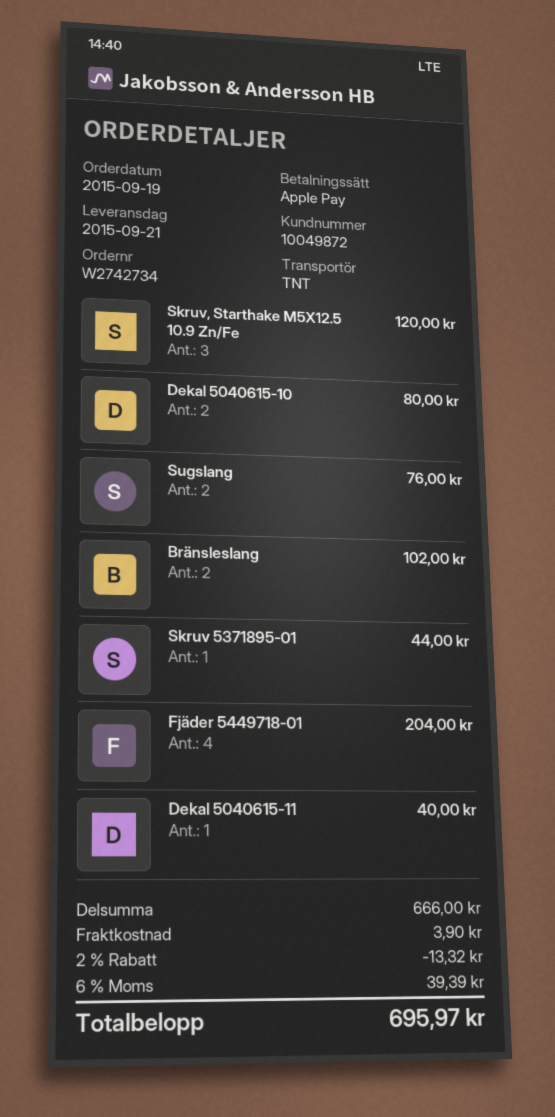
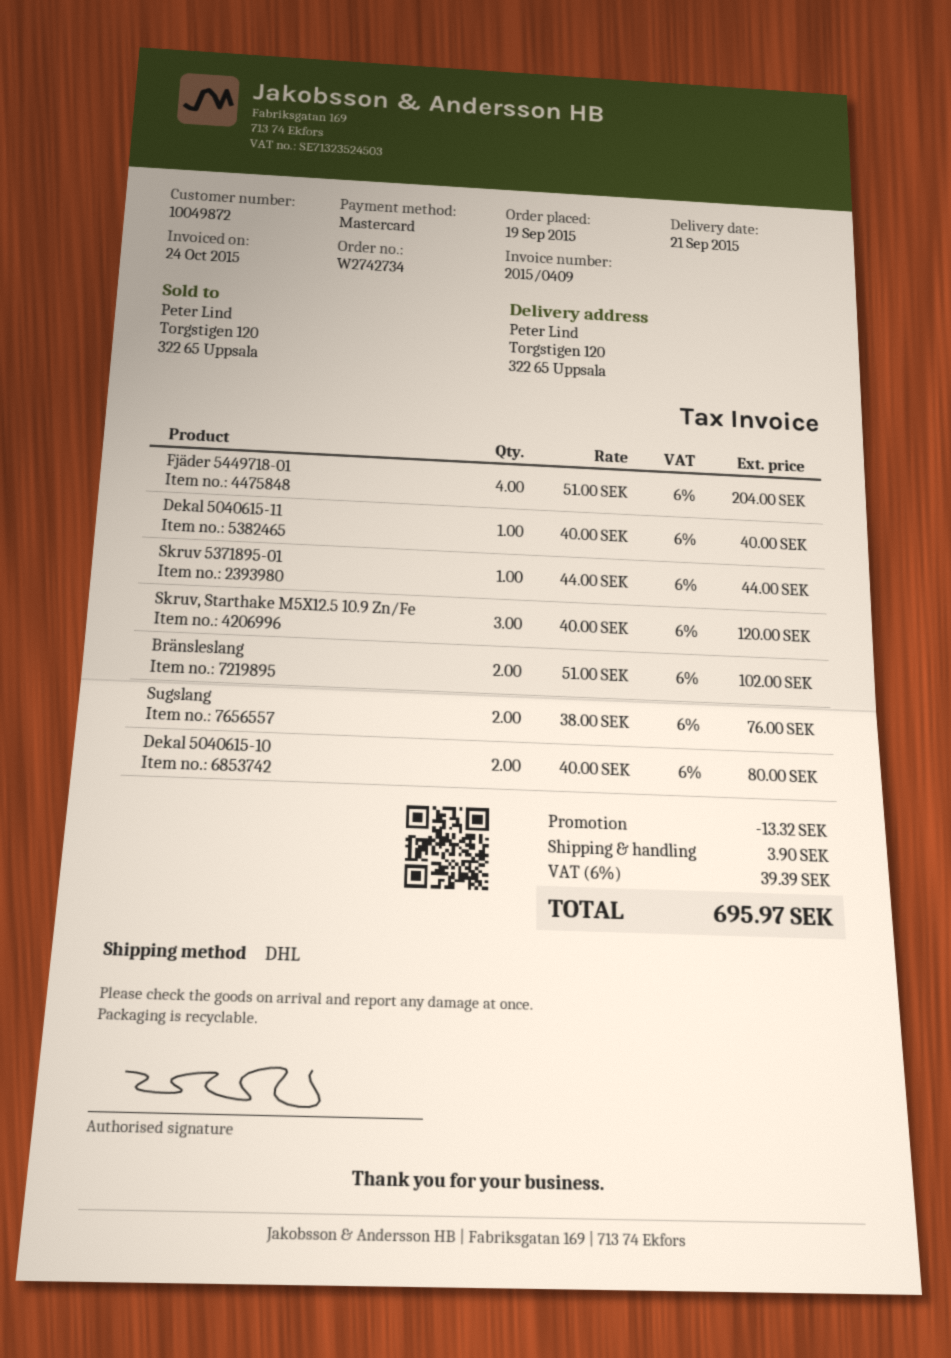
payment method: Apple Pay -> Mastercard
shipping method: TNT -> DHL

